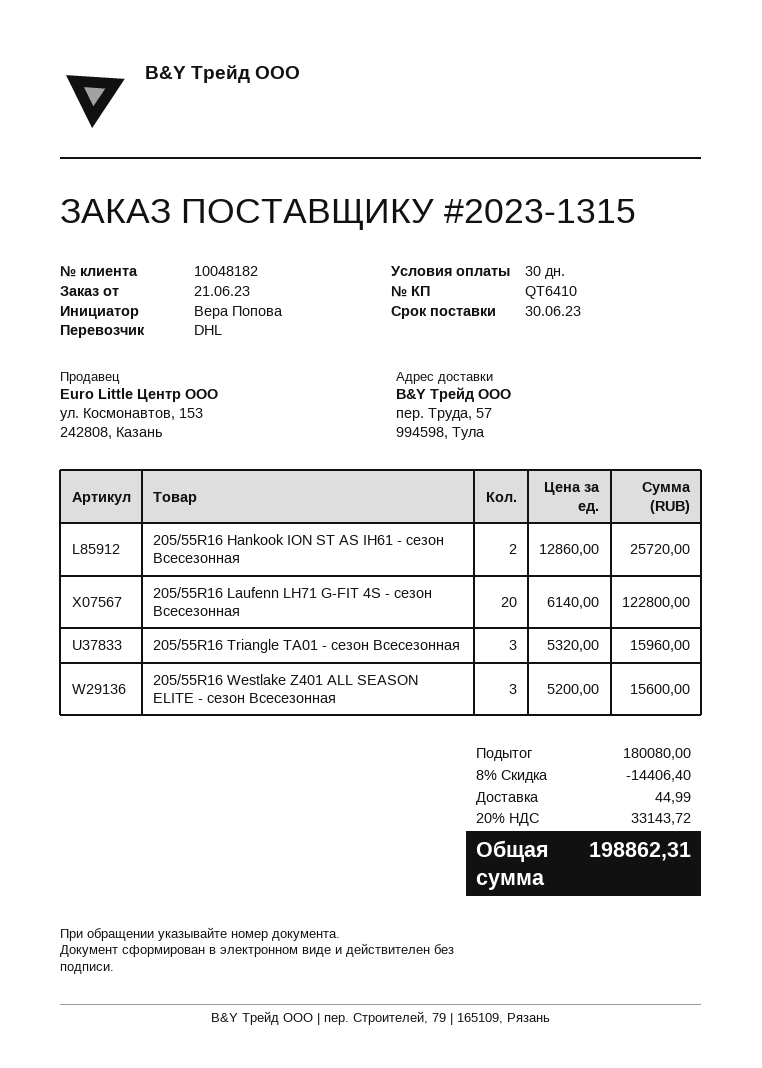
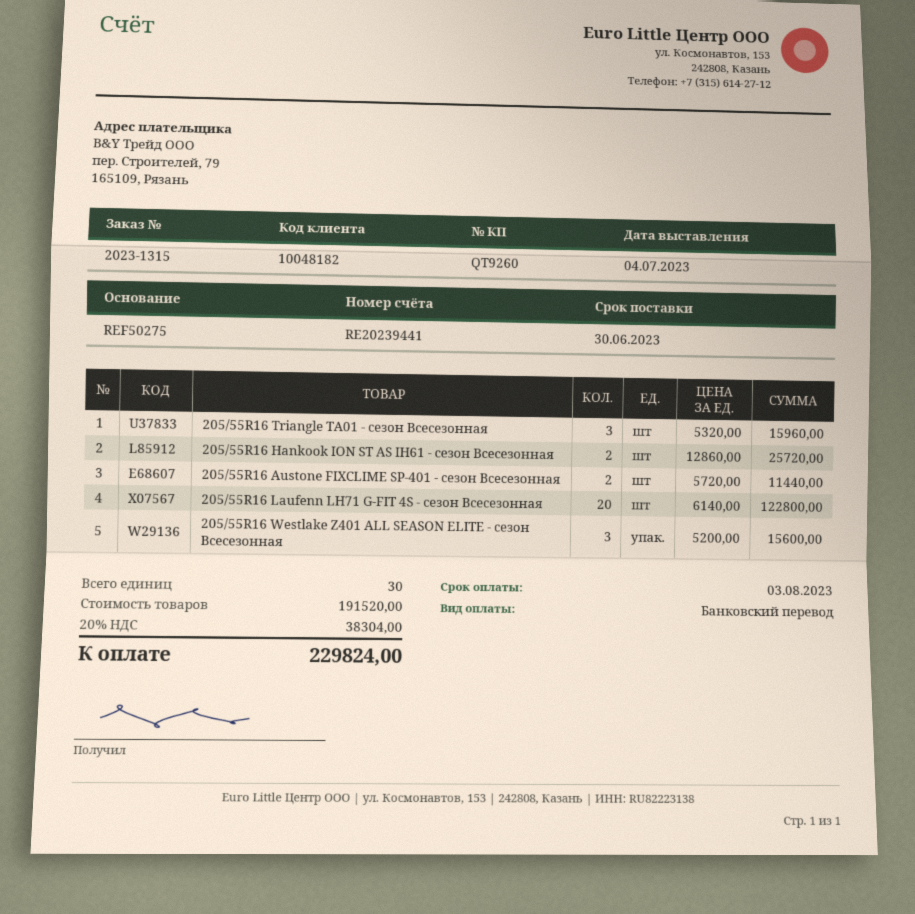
quote number: QT6410 -> QT9260
205/55R16 Austone FIXCLIME SP-401 - сезон Всесезонная: none -> 2 x 5720.00 = 11440.00
subtotal: 180080.00 -> 191520.00
discount: 8% = 14406.40 -> none
shipping: 44.99 -> none
tax: 20% = 33143.72 -> 20% = 38304.00
total: 198862.31 -> 229824.00

